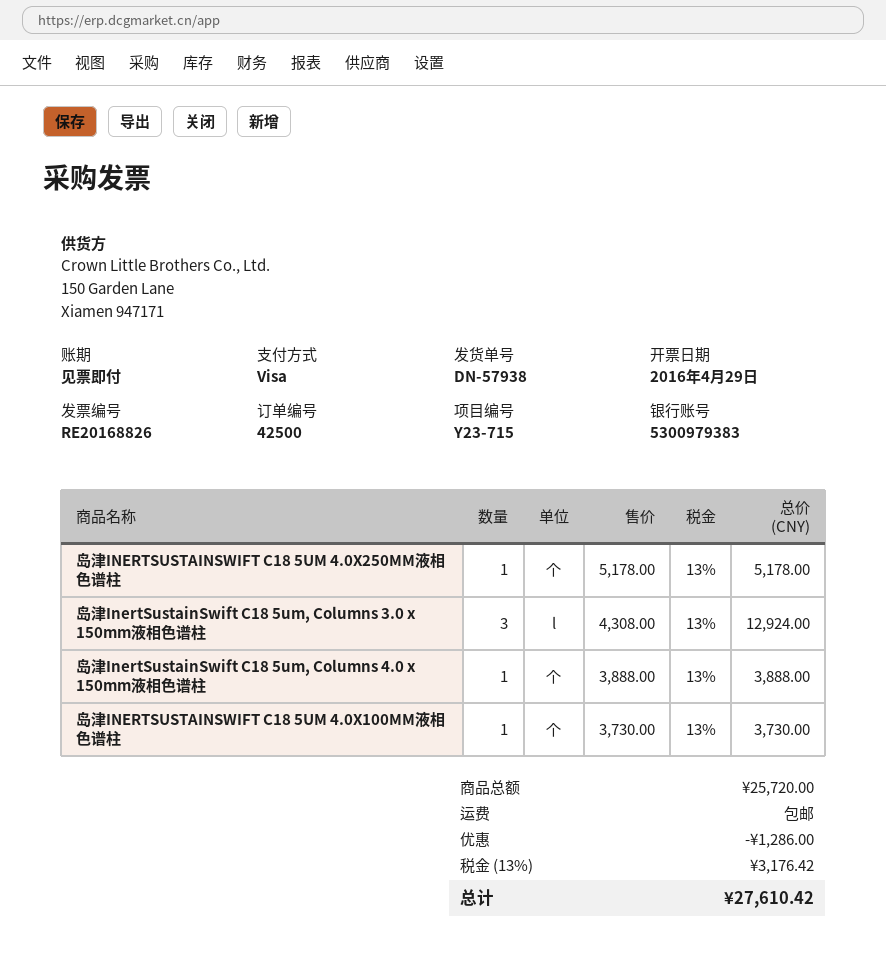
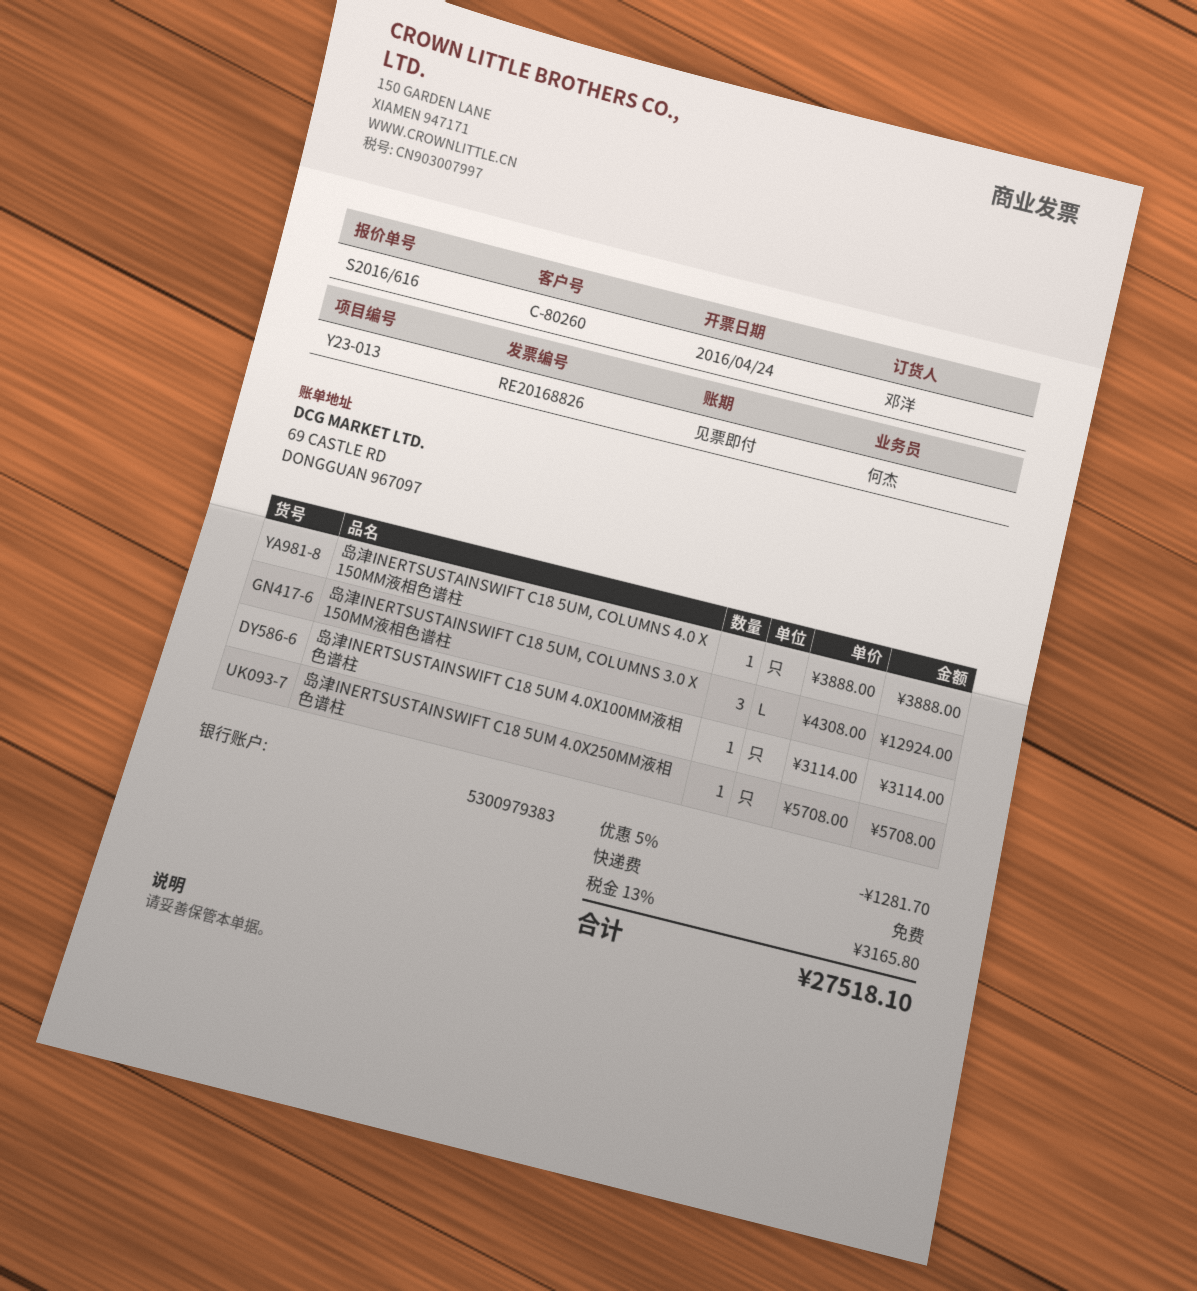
invoice date: 2016-04-29 -> 2016-04-24
reference: Y23-715 -> Y23-013
岛津INERTSUSTAINSWIFT C18 5UM 4.0X250MM液相色谱柱: 1 x 5178.00 = 5178.00 -> 1 x 5708.00 = 5708.00
岛津INERTSUSTAINSWIFT C18 5UM 4.0X100MM液相色谱柱: 1 x 3730.00 = 3730.00 -> 1 x 3114.00 = 3114.00
discount: 1286.00 -> 1281.70
tax: 13% = 3176.42 -> 13% = 3165.80
total: 27610.42 -> 27518.10

